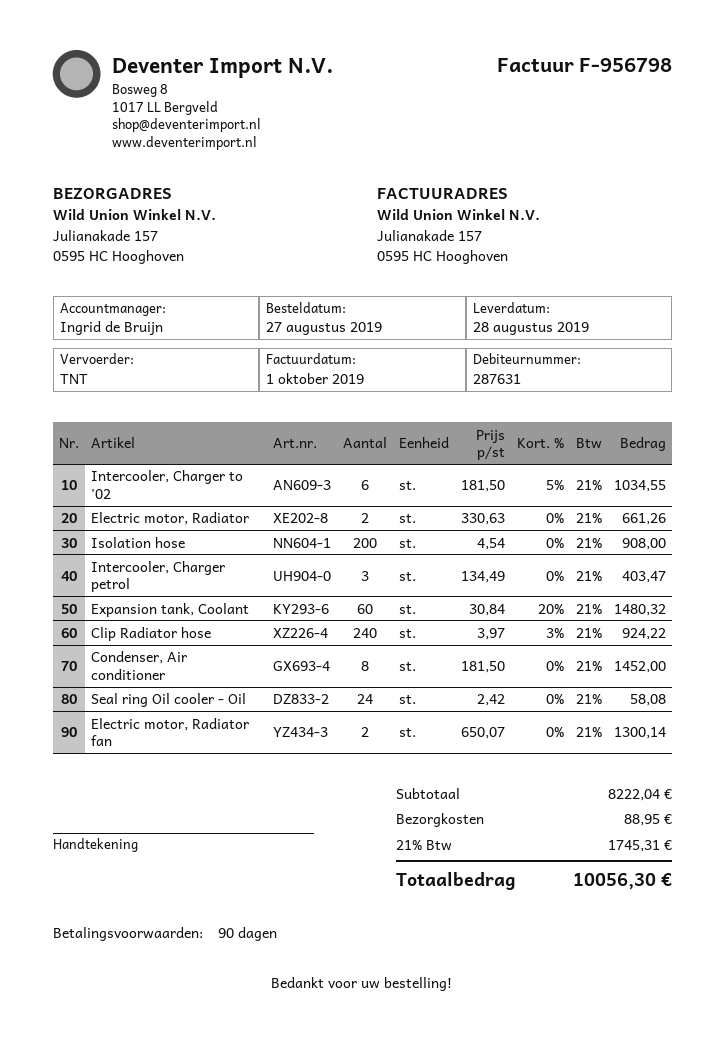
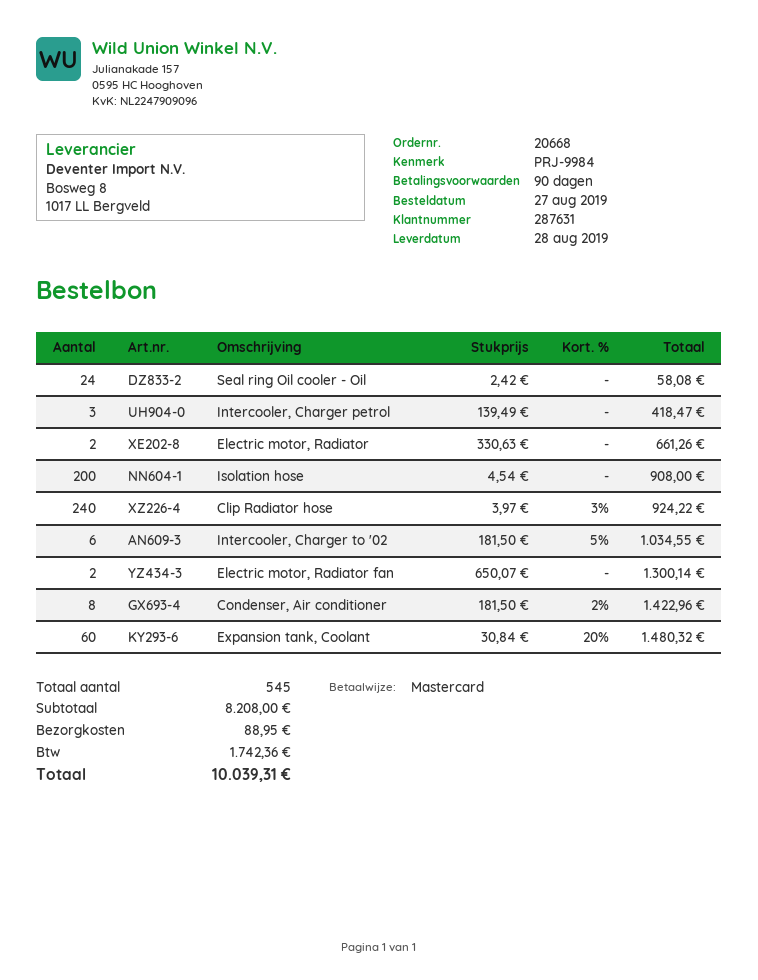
Intercooler, Charger petrol: 3 x 134.49 = 403.47 -> 3 x 139.49 = 418.47
Condenser, Air conditioner: 8 x 181.50 = 1452.00 -> 8 x 181.50 - 2% = 1422.96
subtotal: 8222.04 -> 8208.00
tax: 1745.31 -> 1742.36
total: 10056.30 -> 10039.31

